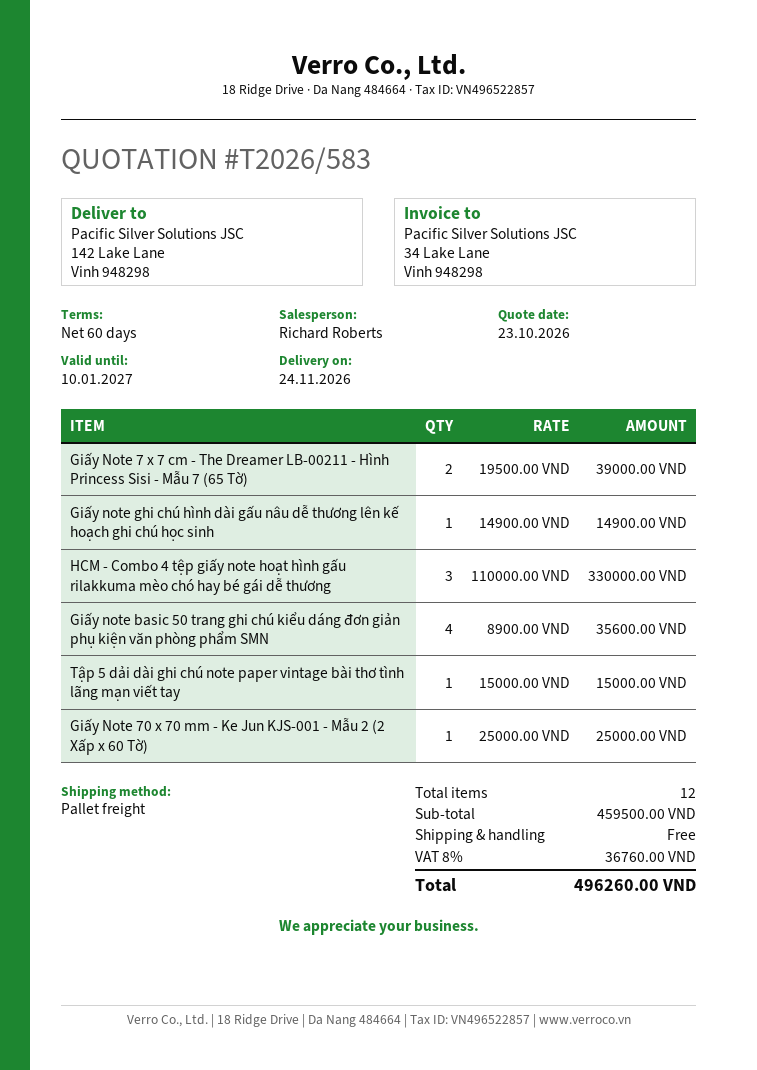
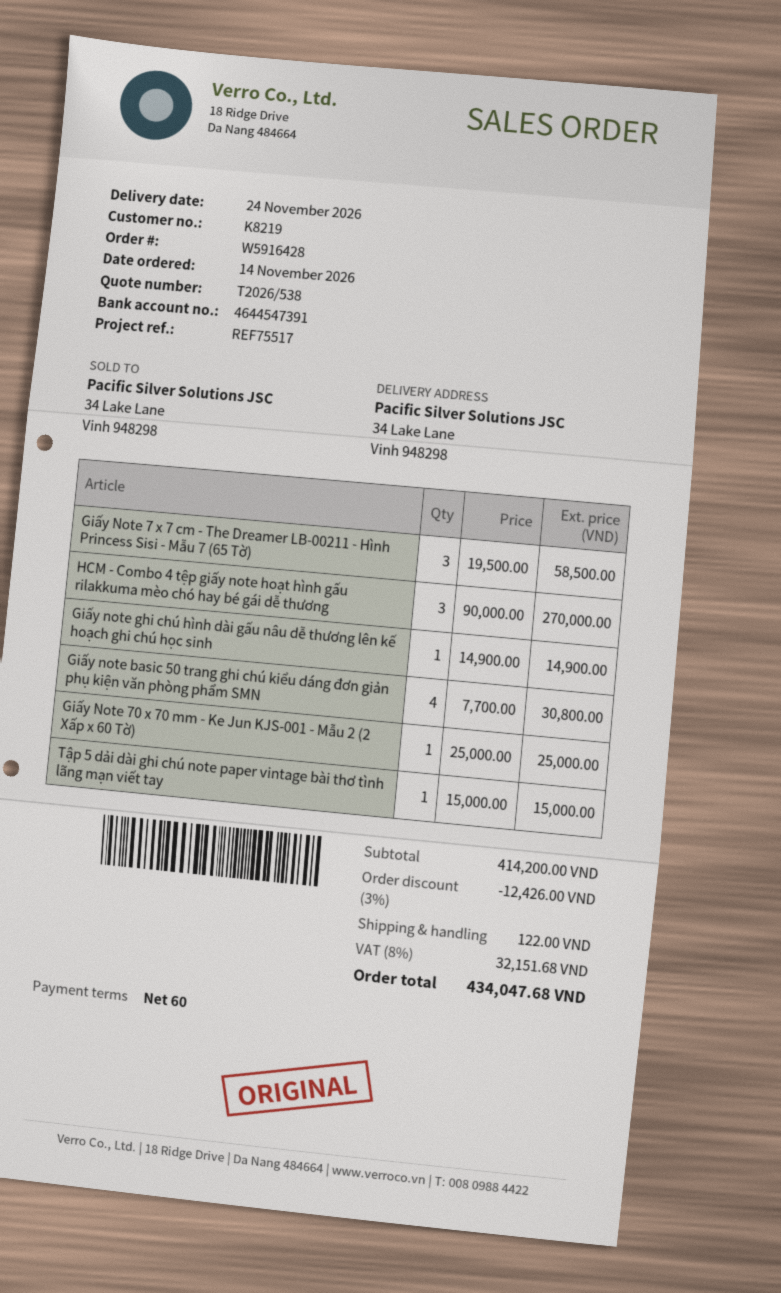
quote number: T2026/583 -> T2026/538
ship to: 142 Lake Lane, Vinh 948298 -> 34 Lake Lane, Vinh 948298
Giấy Note 7 x 7 cm - The Dreamer LB-00211 - Hình Princess Sisi - Mẫu 7 (65 Tờ): 2 x 19500.00 = 39000.00 -> 3 x 19500.00 = 58500.00
HCM - Combo 4 tệp giấy note hoạt hình gấu rilakkuma mèo chó hay bé gái dễ thương: 3 x 110000.00 = 330000.00 -> 3 x 90000.00 = 270000.00
Giấy note basic 50 trang ghi chú kiểu dáng đơn giản phụ kiện văn phòng phẩm SMN: 4 x 8900.00 = 35600.00 -> 4 x 7700.00 = 30800.00
subtotal: 459500.00 -> 414200.00
discount: none -> 3% = 12426.00
shipping: 0.00 -> 122.00
tax: 8% = 36760.00 -> 8% = 32151.68
total: 496260.00 -> 434047.68

